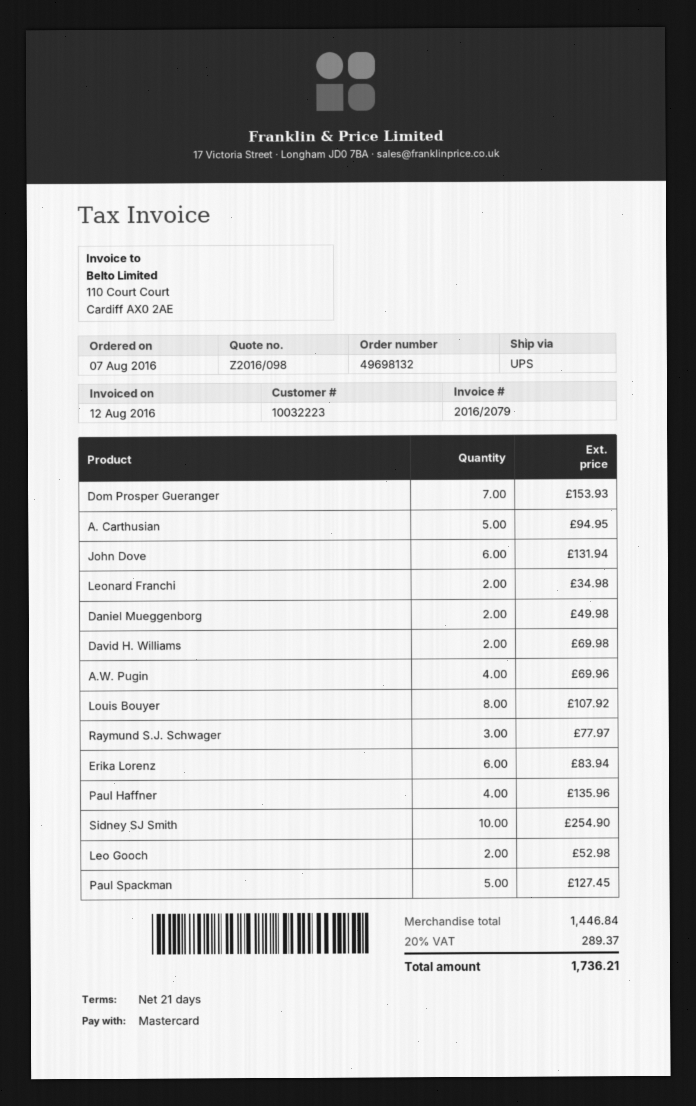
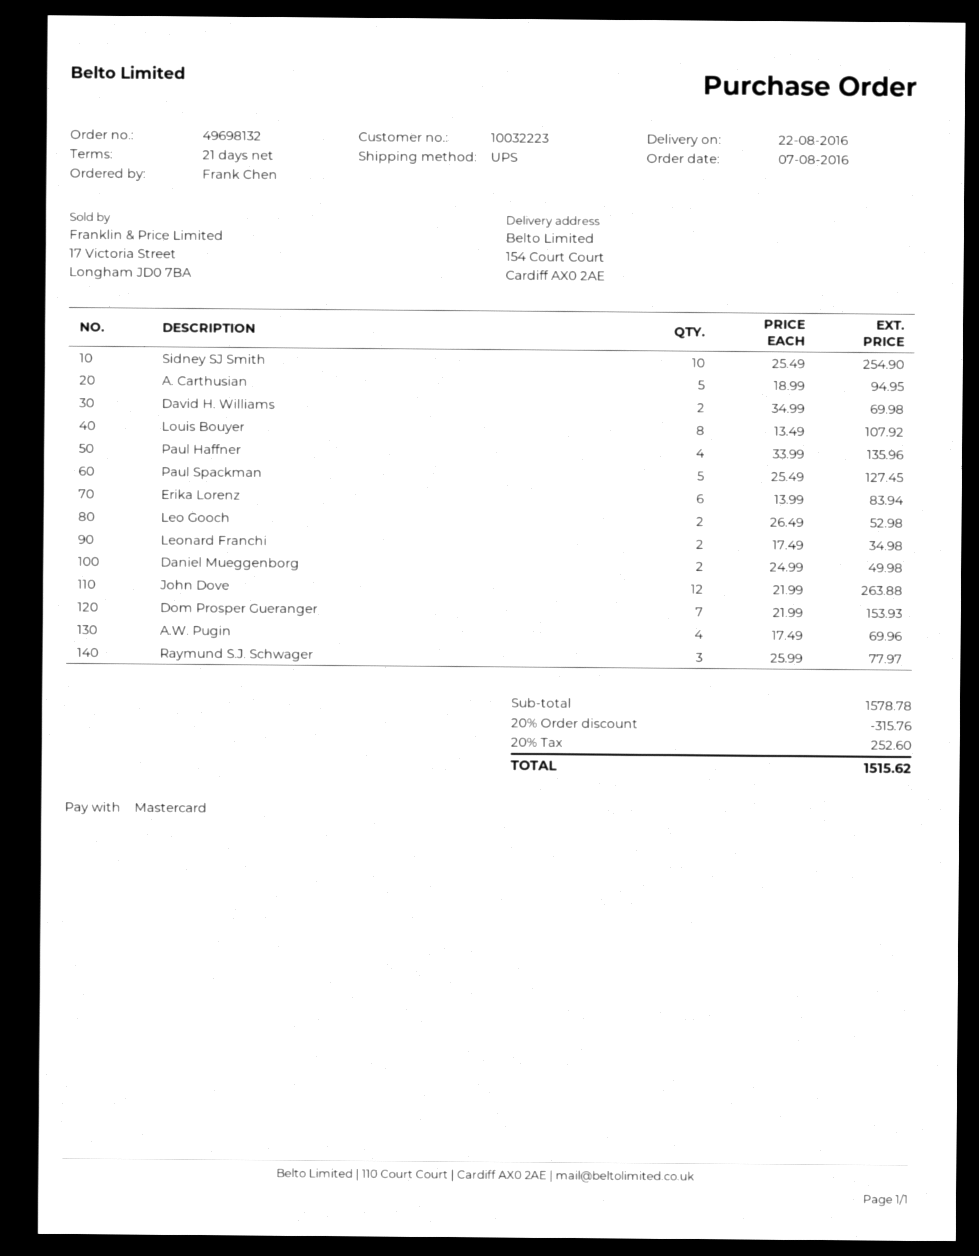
John Dove: 6 for 131.94 -> 12 for 263.88
subtotal: 1446.84 -> 1578.78
discount: none -> 20% = 315.76
tax: 20% = 289.37 -> 20% = 252.60
total: 1736.21 -> 1515.62

